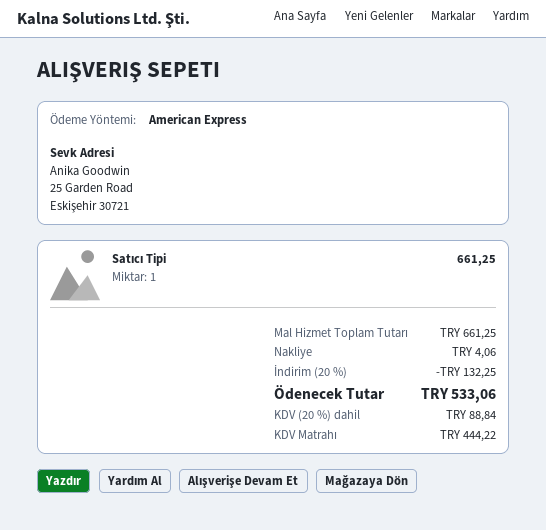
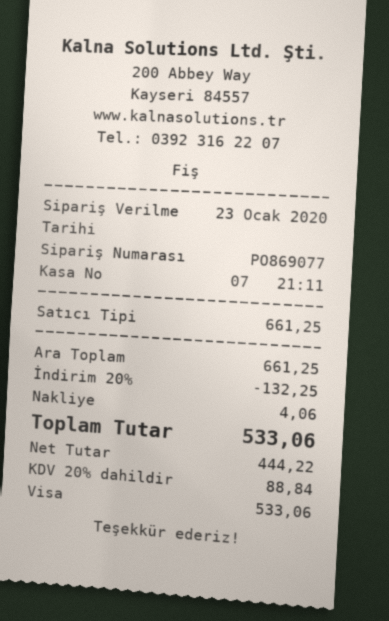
payment method: American Express -> Visa

